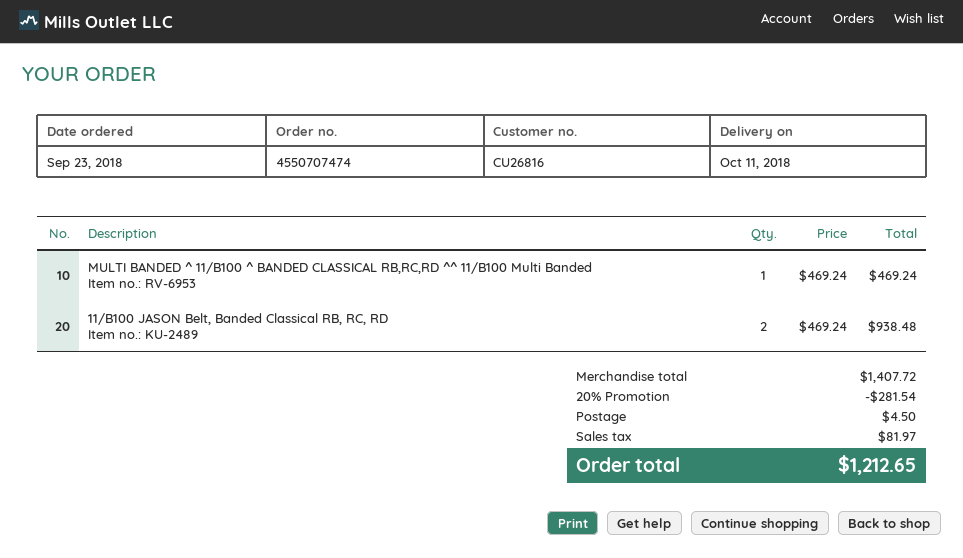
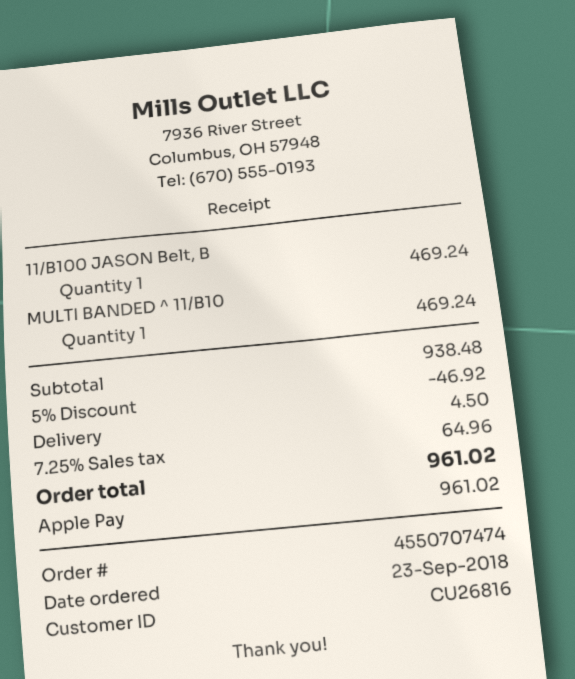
11/B100 JASON Belt, Banded Classical RB, RC, RD: 2 for 938.48 -> 1 for 469.24
subtotal: 1407.72 -> 938.48
discount: 20% = 281.54 -> 5% = 46.92
tax: 81.97 -> 64.96
total: 1212.65 -> 961.02

